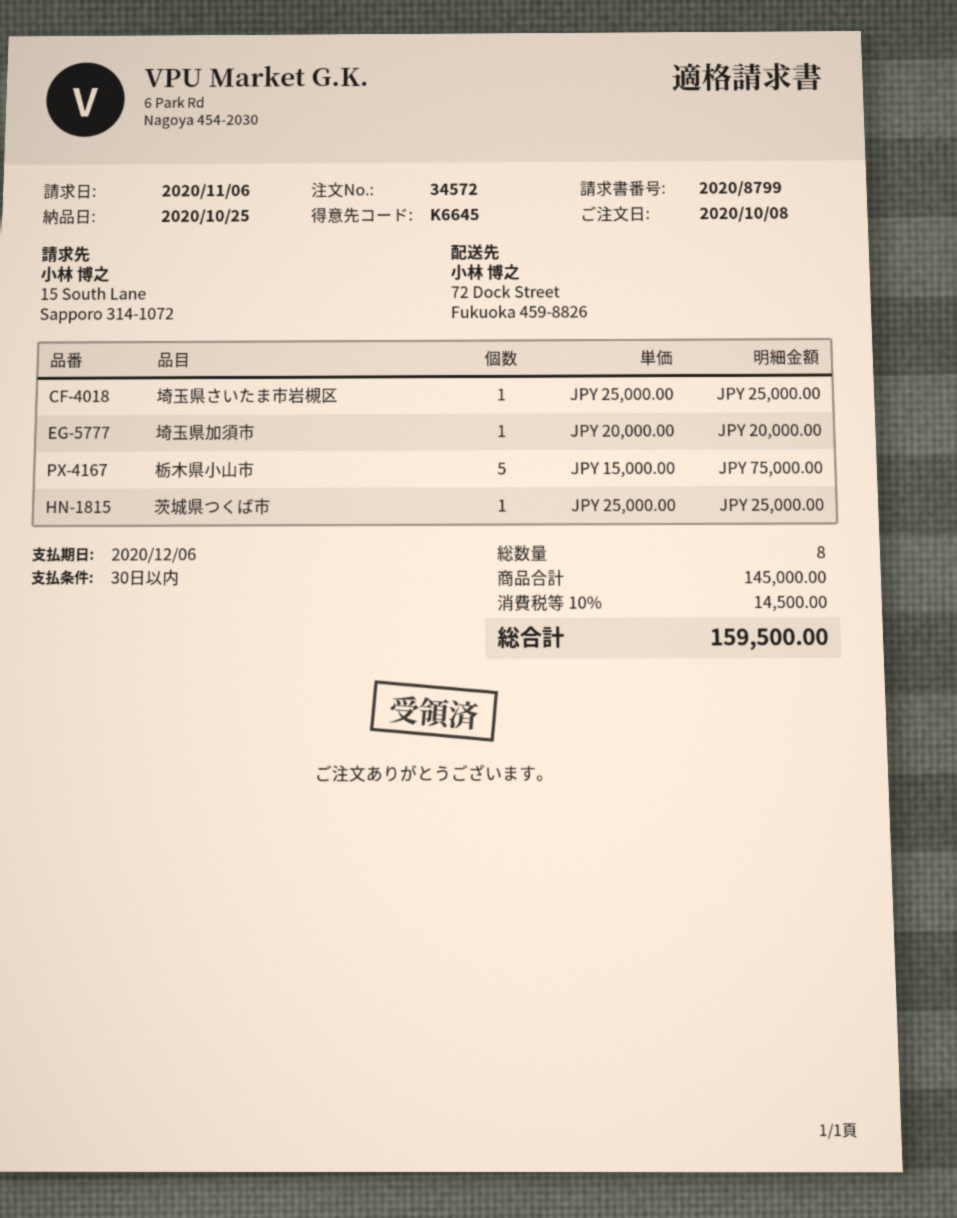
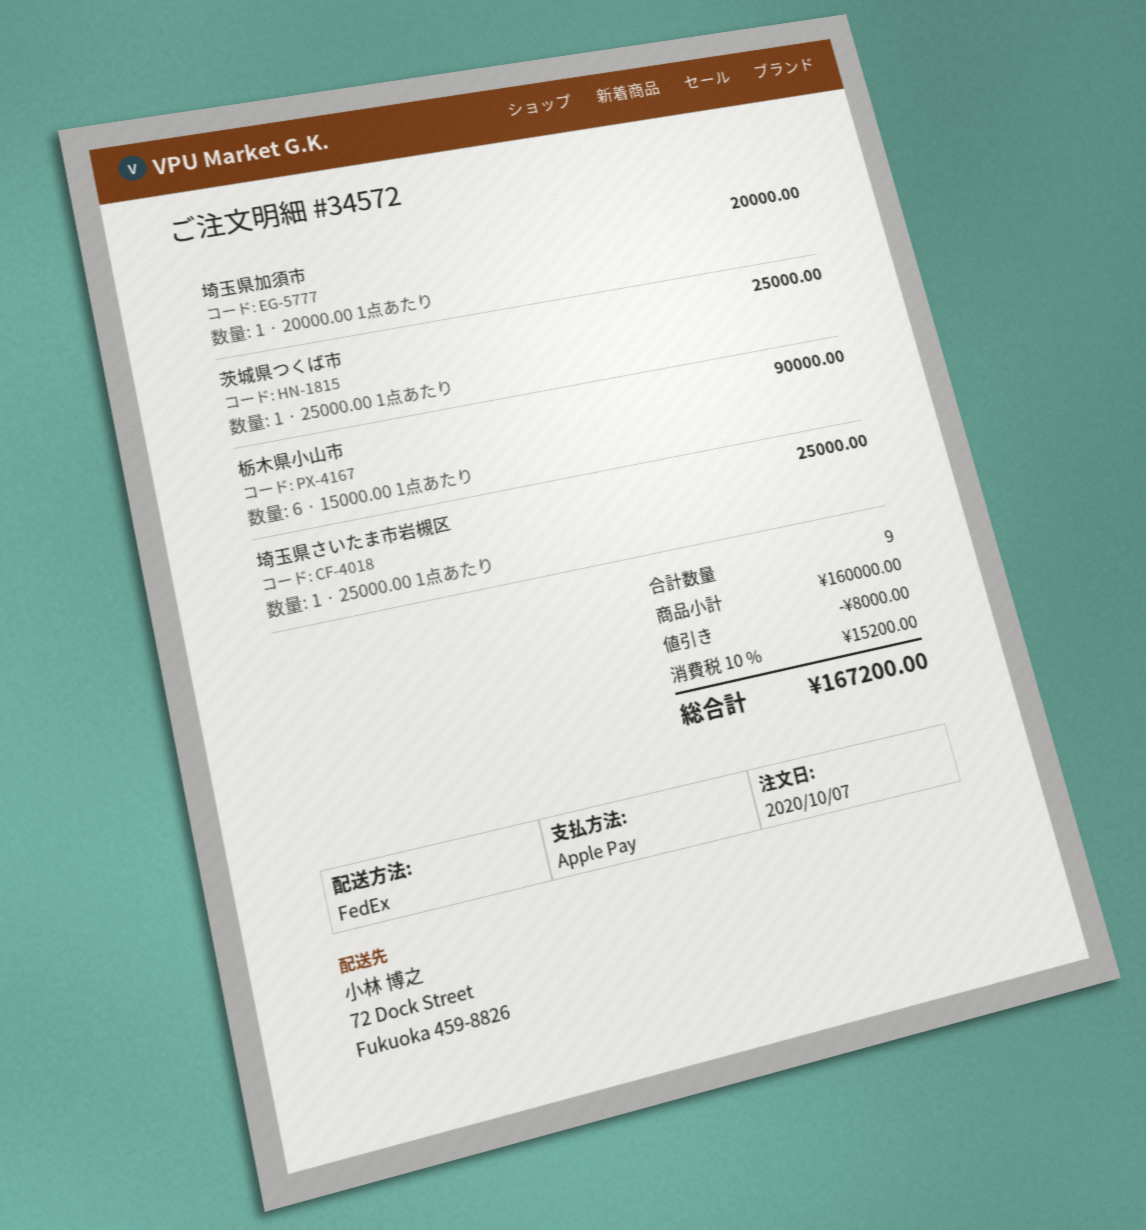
order date: 2020-10-08 -> 2020-10-07
栃木県小山市: 5 x 15000.00 = 75000.00 -> 6 x 15000.00 = 90000.00
total quantity: 8 -> 9
subtotal: 145000.00 -> 160000.00
discount: none -> 8000.00
tax: 10% = 14500.00 -> 10% = 15200.00
total: 159500.00 -> 167200.00

